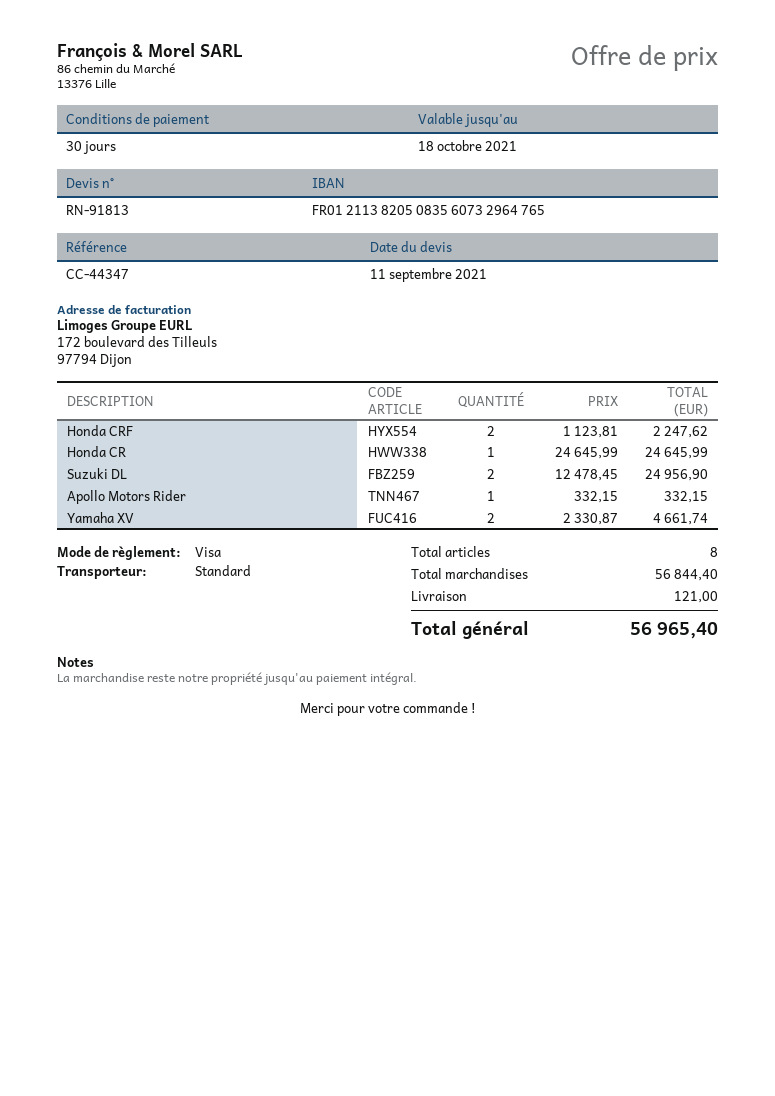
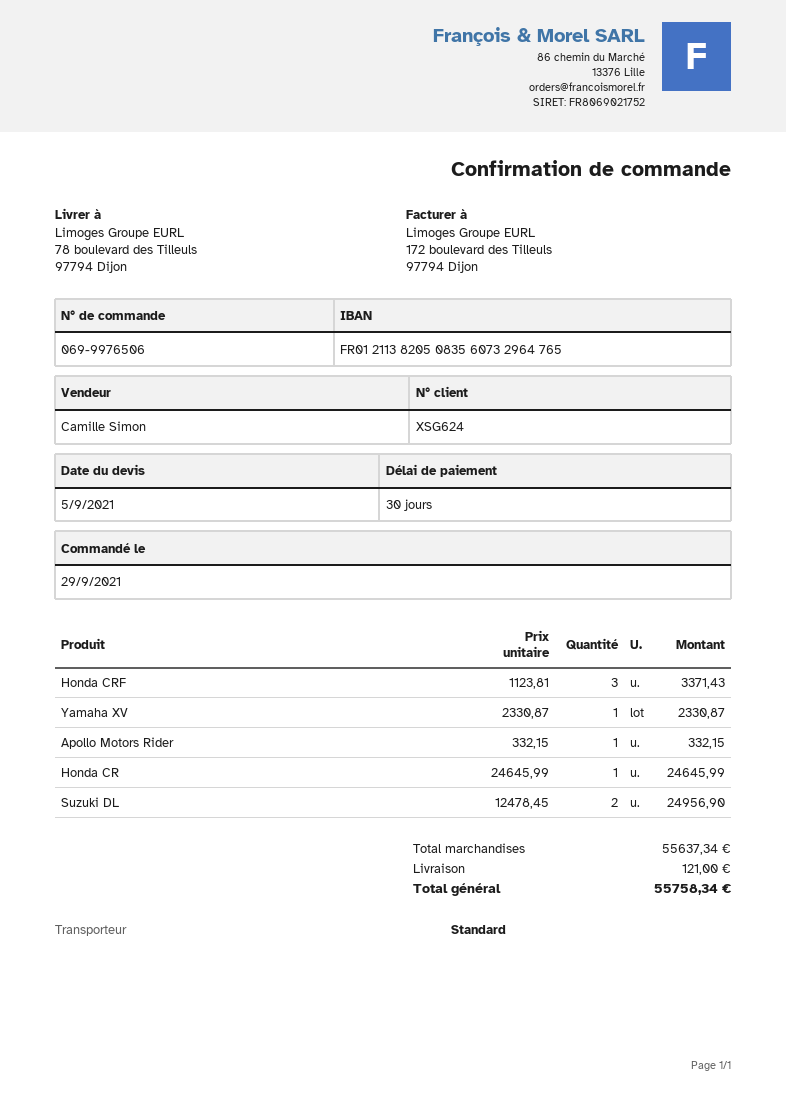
quote date: 2021-09-11 -> 2021-09-05
Honda CRF: 2 x 1123.81 = 2247.62 -> 3 x 1123.81 = 3371.43
Yamaha XV: 2 x 2330.87 = 4661.74 -> 1 x 2330.87 = 2330.87
subtotal: 56844.40 -> 55637.34
total: 56965.40 -> 55758.34

